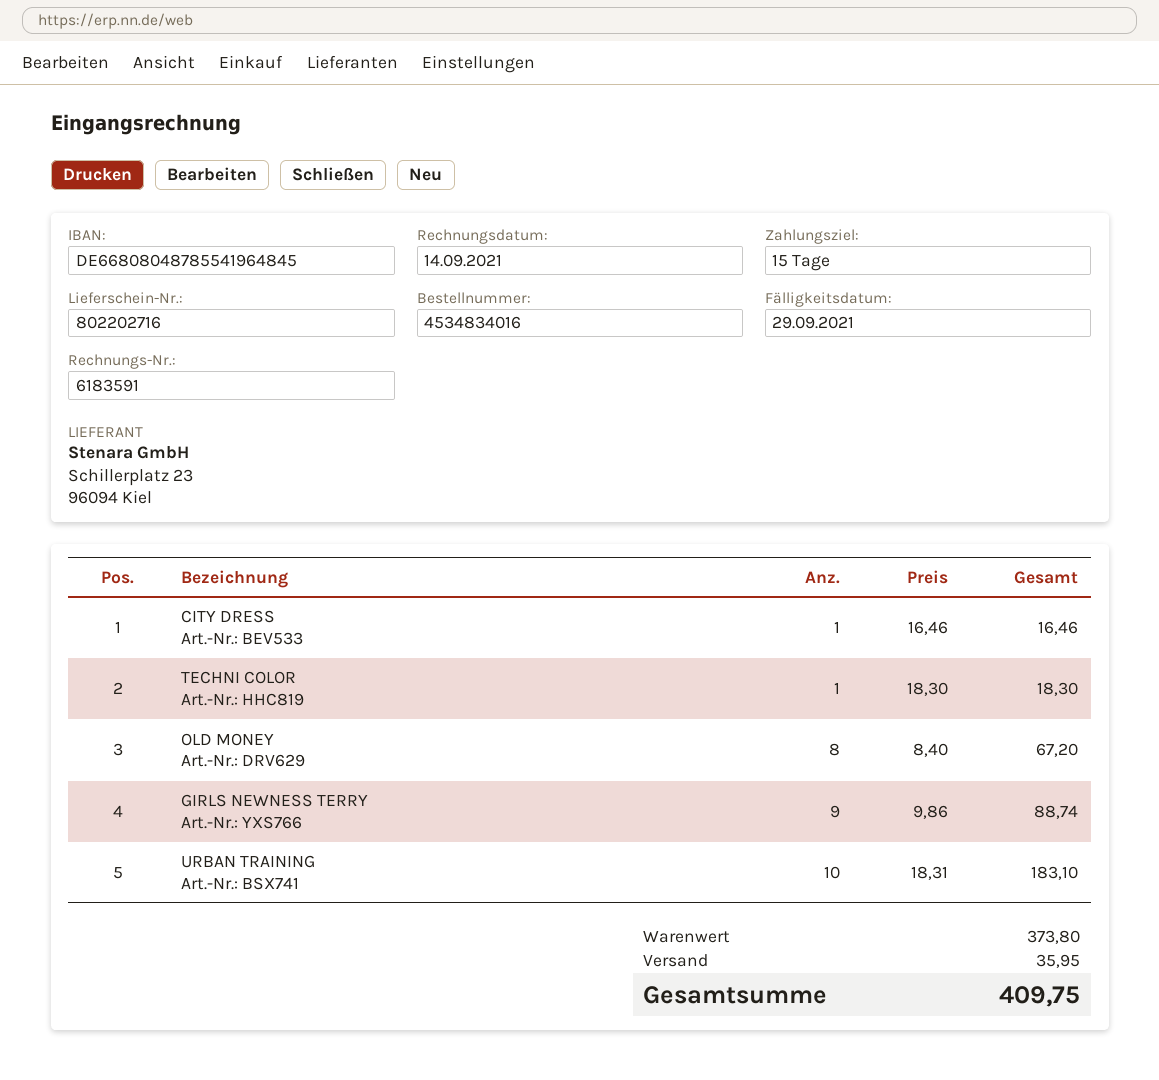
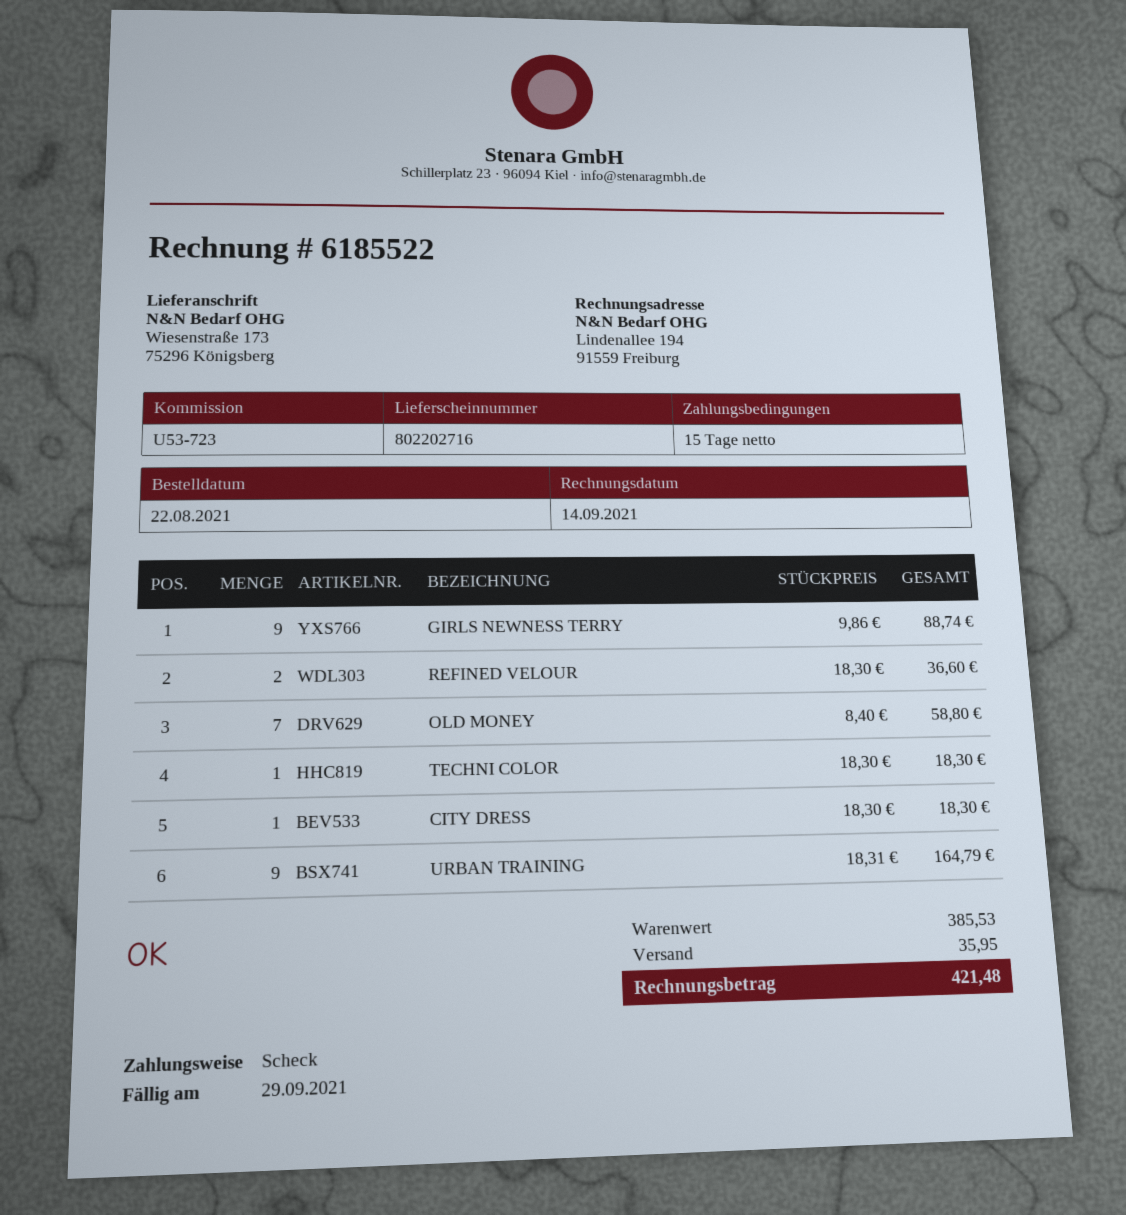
invoice number: 6183591 -> 6185522
CITY DRESS: 1 x 16.46 = 16.46 -> 1 x 18.30 = 18.30
OLD MONEY: 8 x 8.40 = 67.20 -> 7 x 8.40 = 58.80
URBAN TRAINING: 10 x 18.31 = 183.10 -> 9 x 18.31 = 164.79
REFINED VELOUR: none -> 2 x 18.30 = 36.60
subtotal: 373.80 -> 385.53
total: 409.75 -> 421.48

